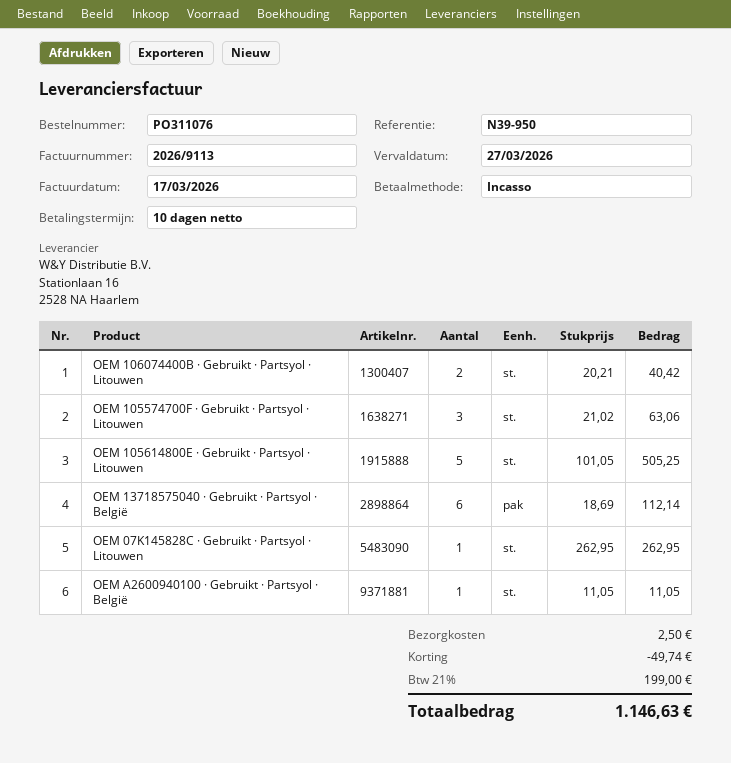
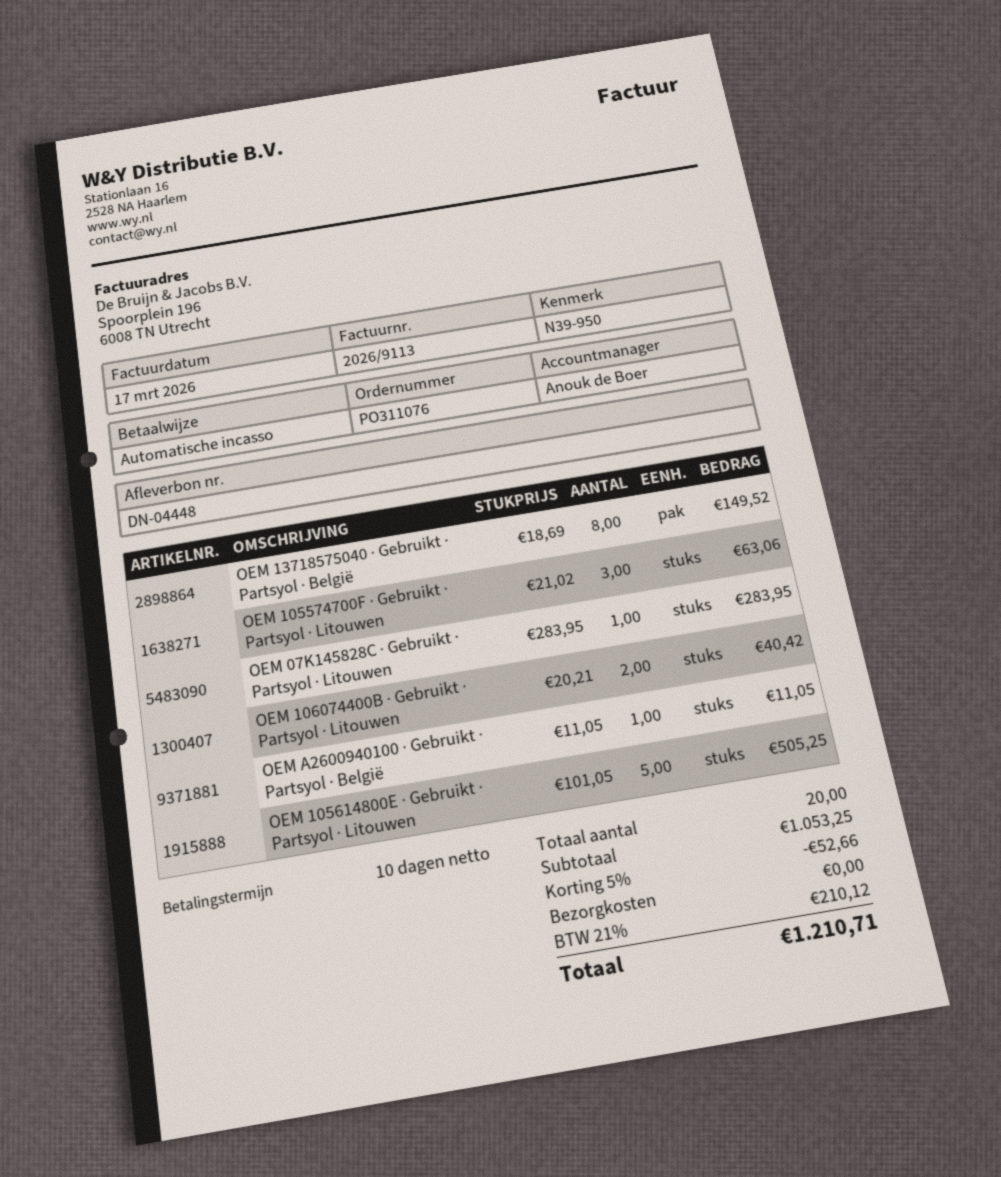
OEM 13718575040 · Gebruikt · Partsyol · België: 6 x 18.69 = 112.14 -> 8 x 18.69 = 149.52
OEM 07K145828C · Gebruikt · Partsyol · Litouwen: 1 x 262.95 = 262.95 -> 1 x 283.95 = 283.95
discount: 49.74 -> 52.66
shipping: 2.50 -> 0.00
tax: 21% = 199.00 -> 21% = 210.12
total: 1146.63 -> 1210.71

